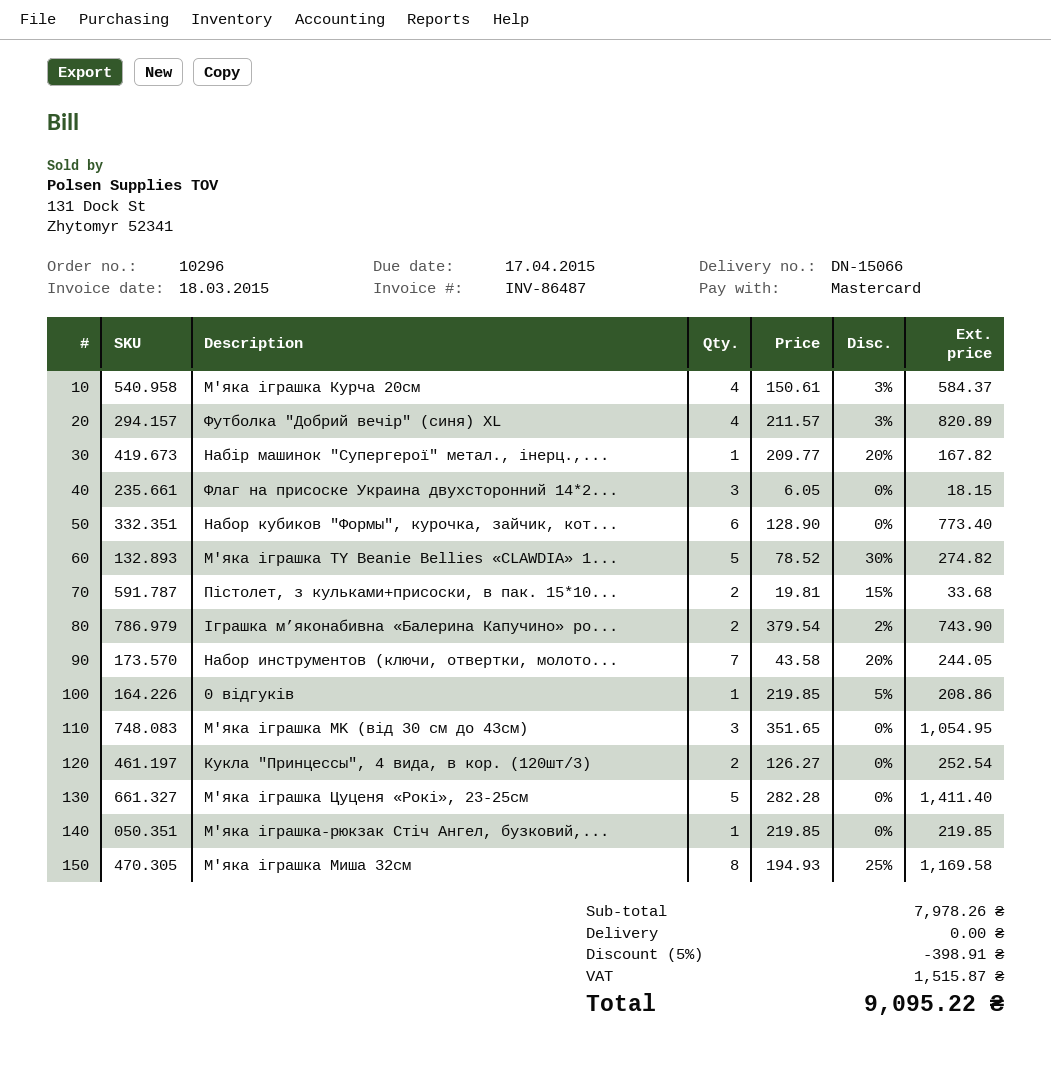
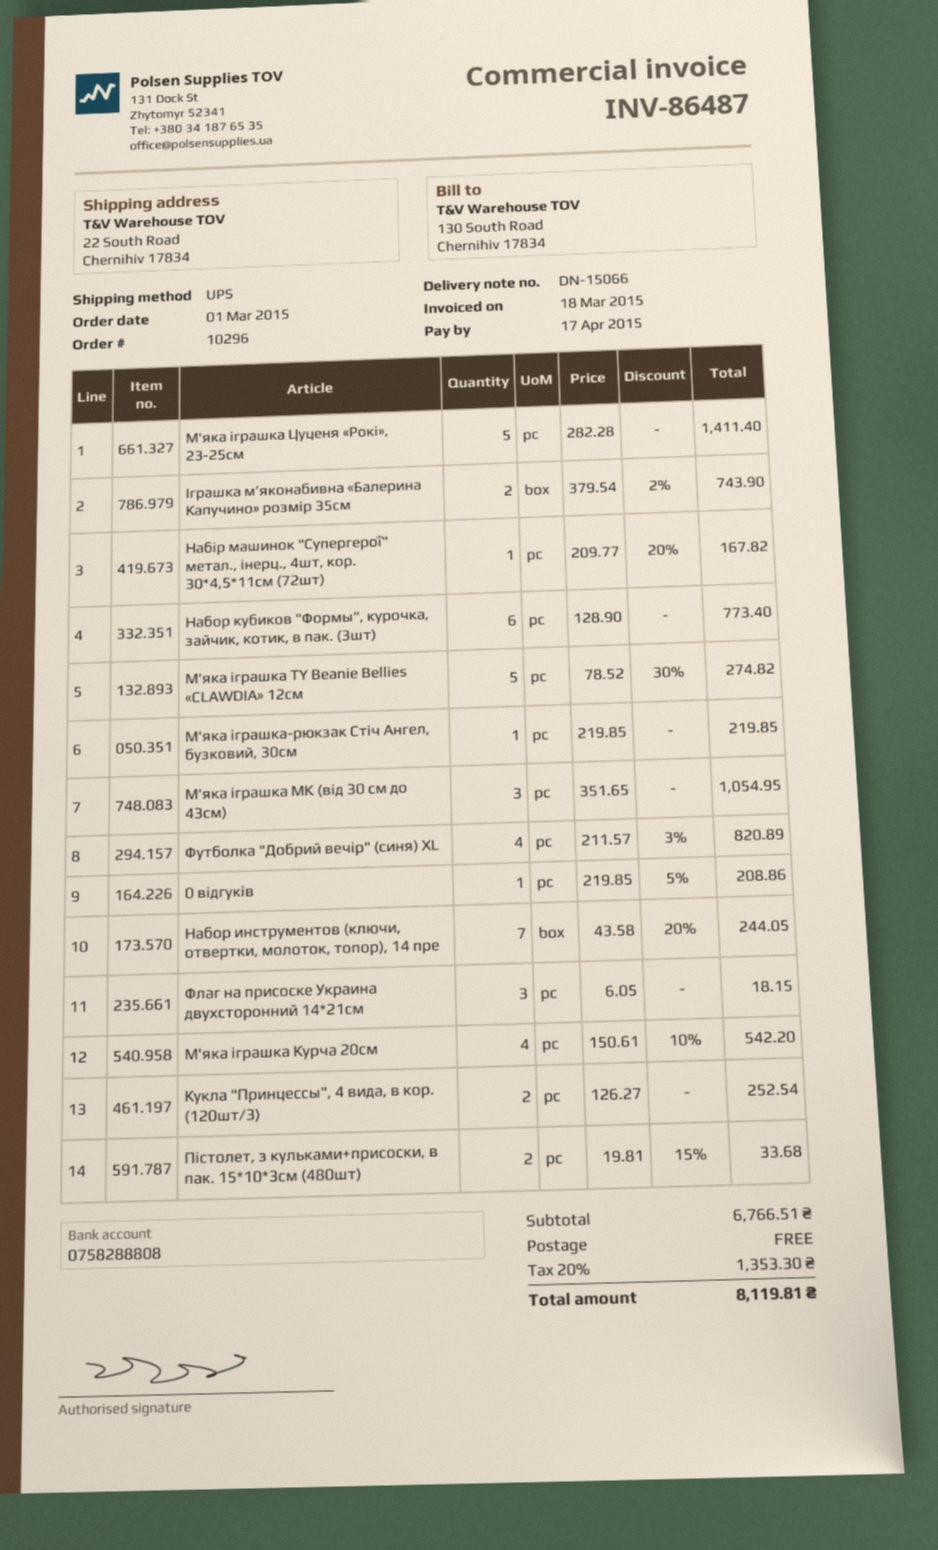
М'яка іграшка Курча 20см: 4 x 150.61 - 3% = 584.37 -> 4 x 150.61 - 10% = 542.20
М'яка іграшка Миша 32см: 8 x 194.93 - 25% = 1169.58 -> none
subtotal: 7978.26 -> 6766.51
discount: 5% = 398.91 -> none
tax: 1515.87 -> 1353.30
total: 9095.22 -> 8119.81

